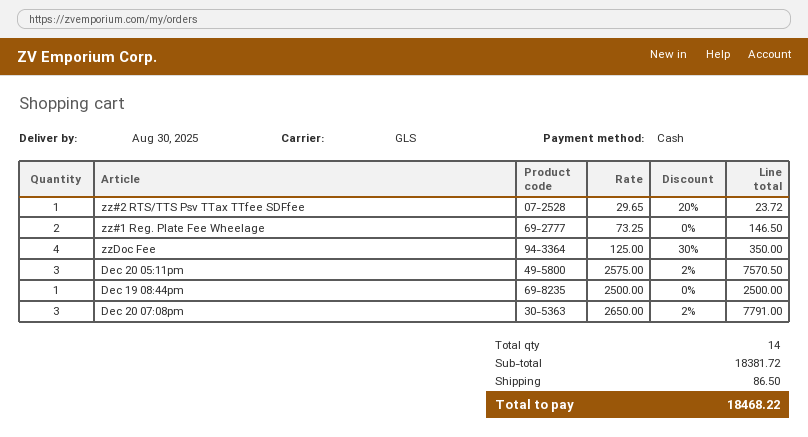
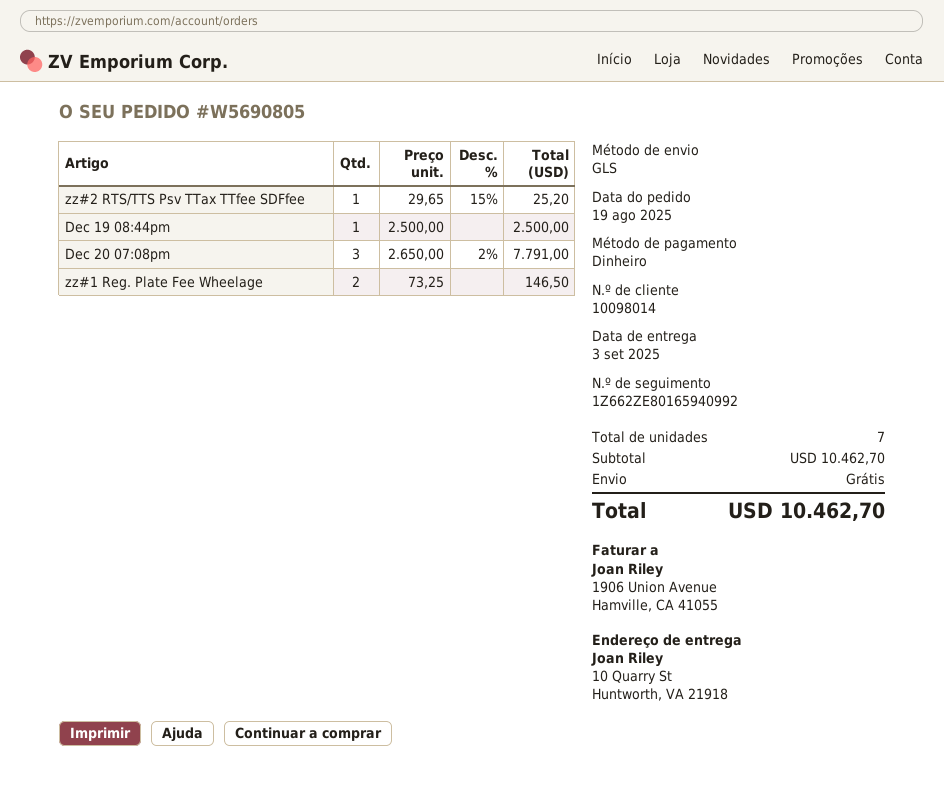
delivery date: 2025-08-30 -> 2025-09-03
zz#2 RTS/TTS Psv TTax TTfee SDFfee: 1 x 29.65 - 20% = 23.72 -> 1 x 29.65 - 15% = 25.20
zzDoc Fee: 4 x 125.00 - 30% = 350.00 -> none
Dec 20 05:11pm: 3 x 2575.00 - 2% = 7570.50 -> none
total quantity: 14 -> 7
subtotal: 18381.72 -> 10462.70
shipping: 86.50 -> 0.00
total: 18468.22 -> 10462.70

